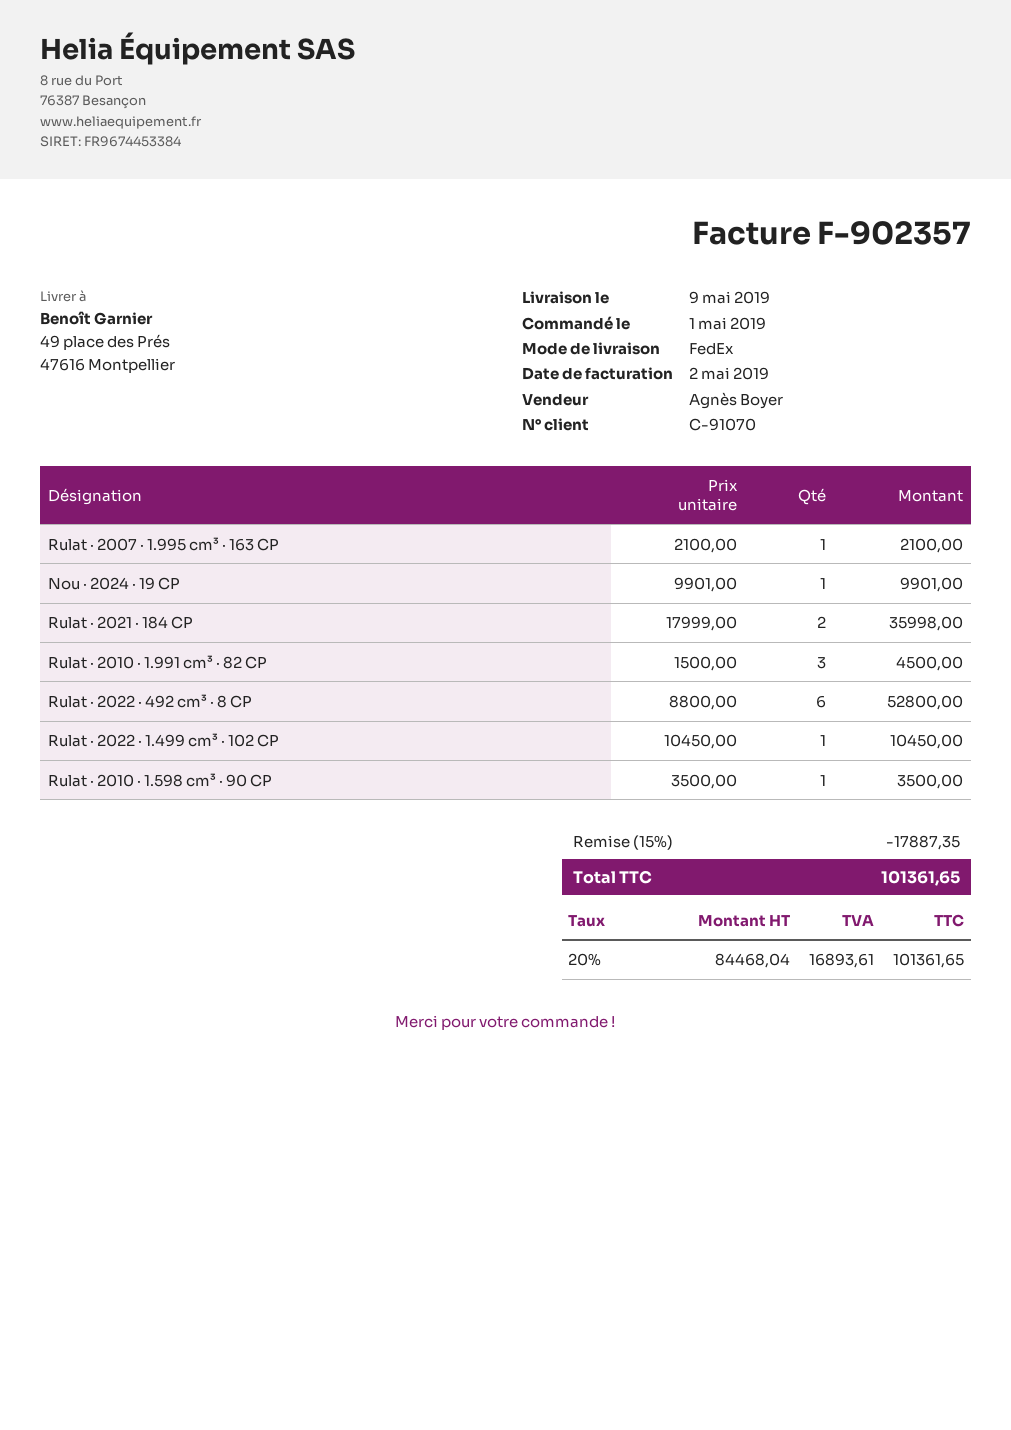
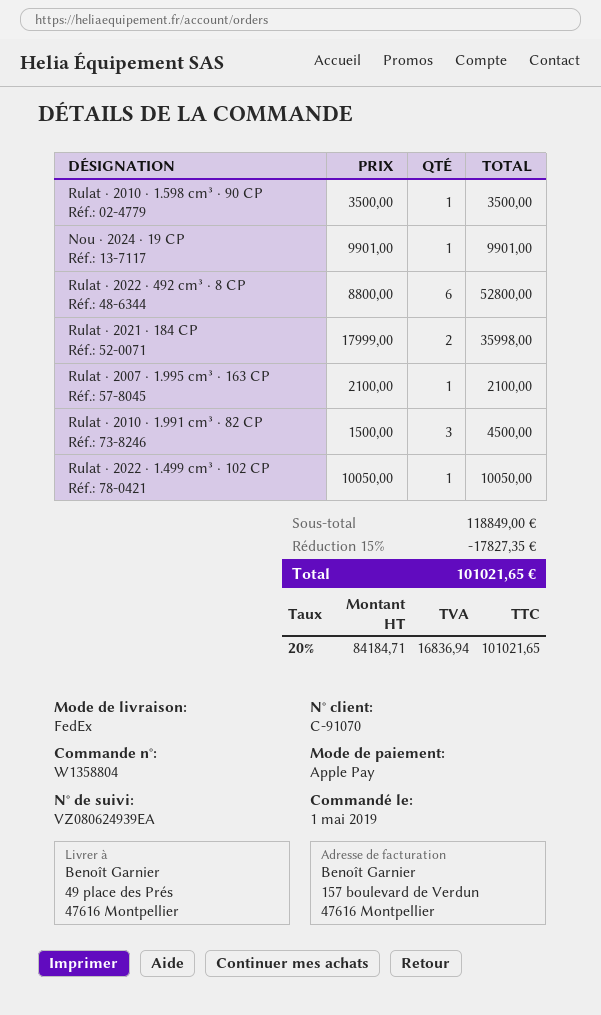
Rulat · 2022 · 1.499 cm³ · 102 CP: 1 x 10450.00 = 10450.00 -> 1 x 10050.00 = 10050.00
discount: 15% = 17887.35 -> 15% = 17827.35
net: 84468.04 -> 84184.71
tax: 20% = 16893.61 -> 20% = 16836.94
total: 101361.65 -> 101021.65

